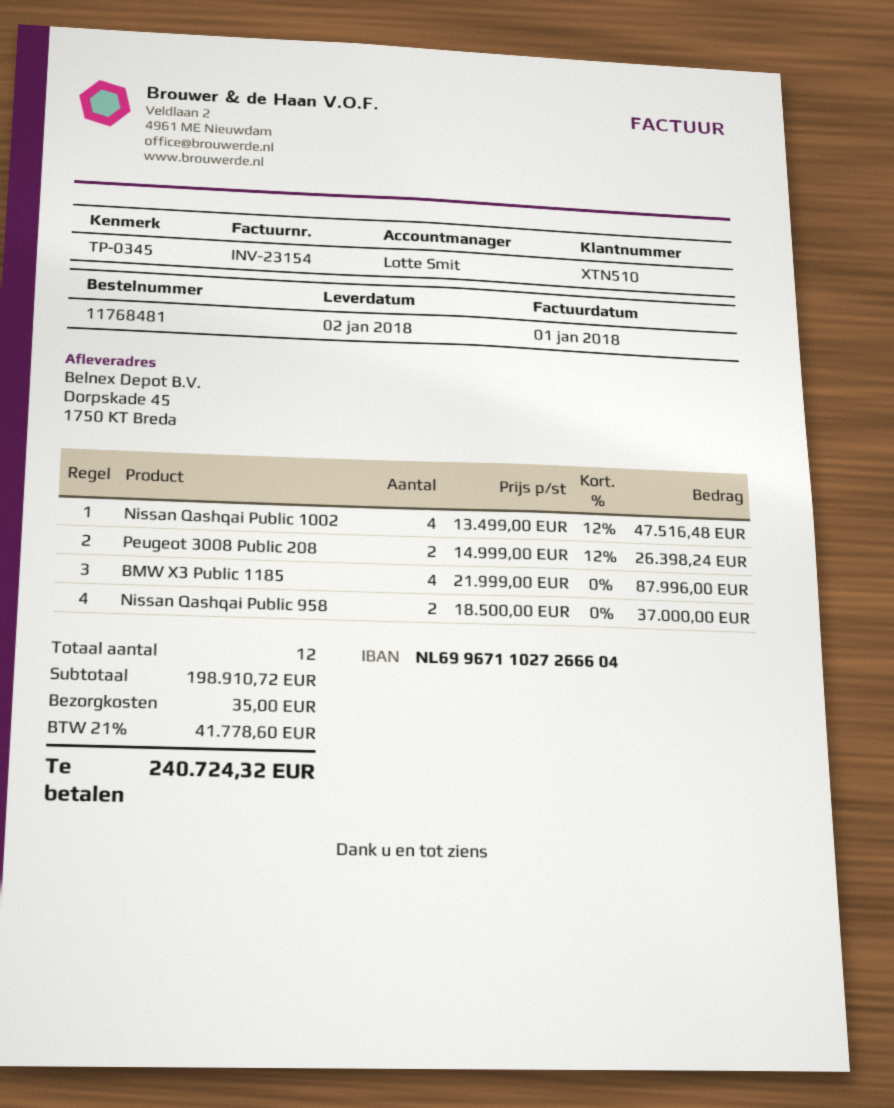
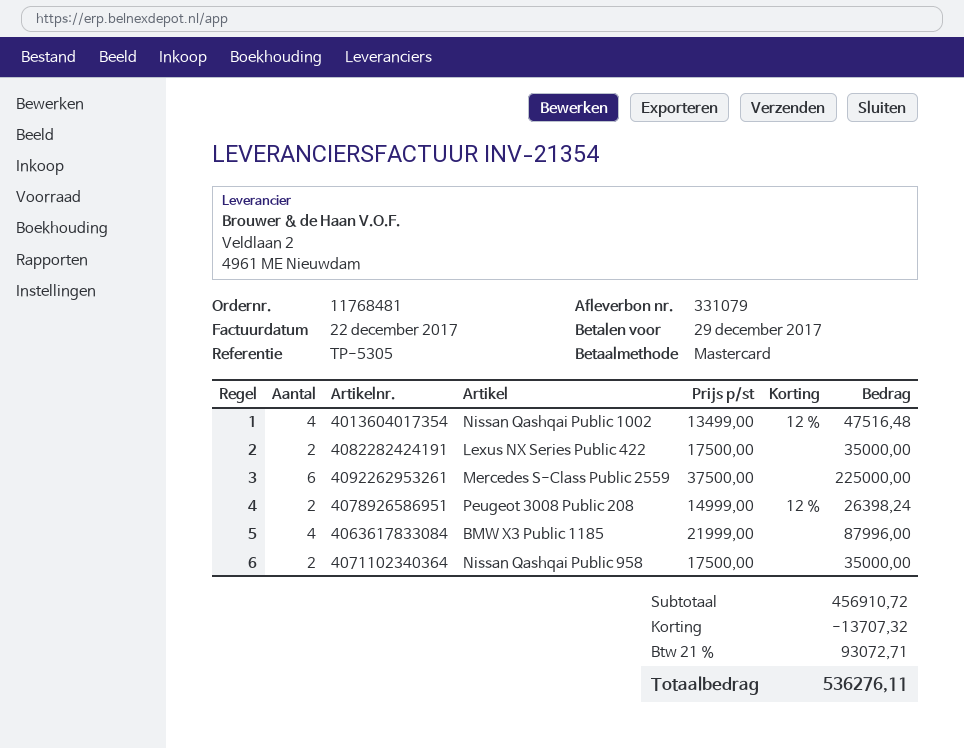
invoice number: INV-23154 -> INV-21354
invoice date: 2018-01-01 -> 2017-12-22
reference: TP-0345 -> TP-5305
Nissan Qashqai Public 958: 2 x 18500.00 = 37000.00 -> 2 x 17500.00 = 35000.00
Lexus NX Series Public 422: none -> 2 x 17500.00 = 35000.00
Mercedes S-Class Public 2559: none -> 6 x 37500.00 = 225000.00
subtotal: 198910.72 -> 456910.72
discount: none -> 13707.32
shipping: 35.00 -> none
tax: 21% = 41778.60 -> 21% = 93072.71
total: 240724.32 -> 536276.11

